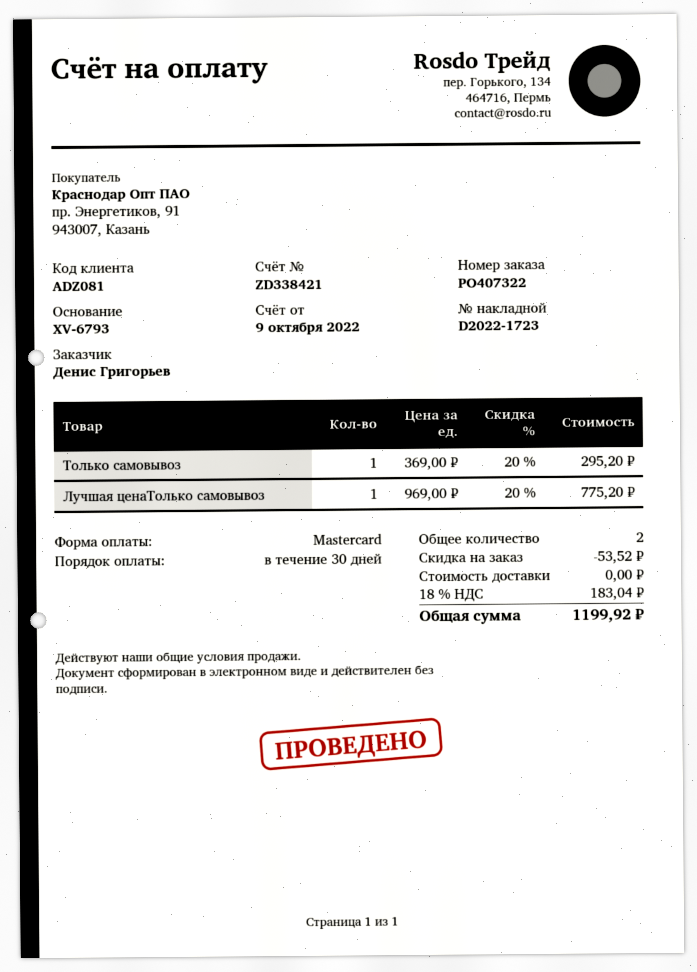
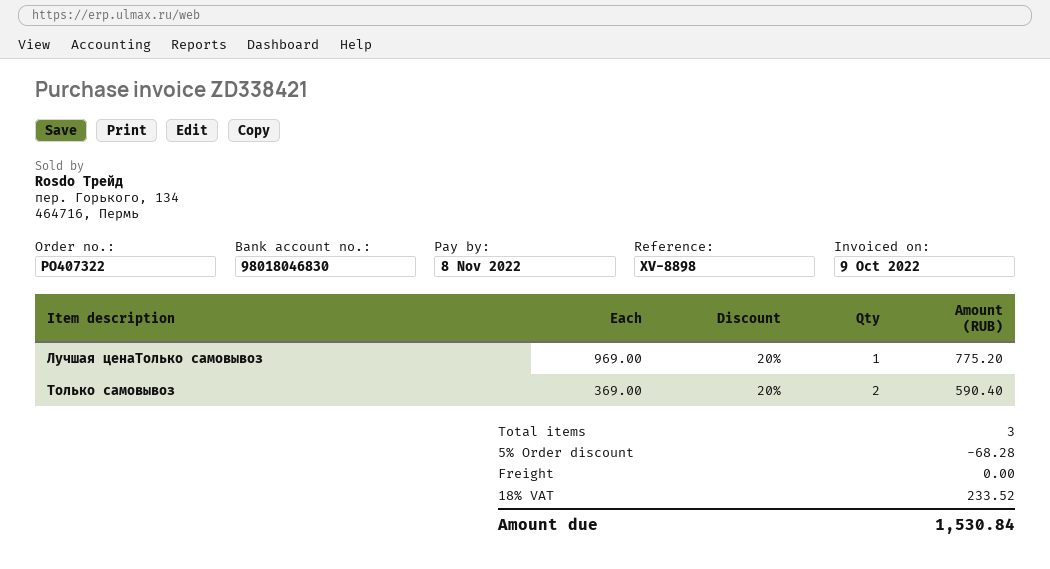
reference: XV-6793 -> XV-8898
Только самовывоз: 1 x 369.00 - 20% = 295.20 -> 2 x 369.00 - 20% = 590.40
total quantity: 2 -> 3
discount: 53.52 -> 68.28
tax: 18% = 183.04 -> 18% = 233.52
total: 1199.92 -> 1530.84

